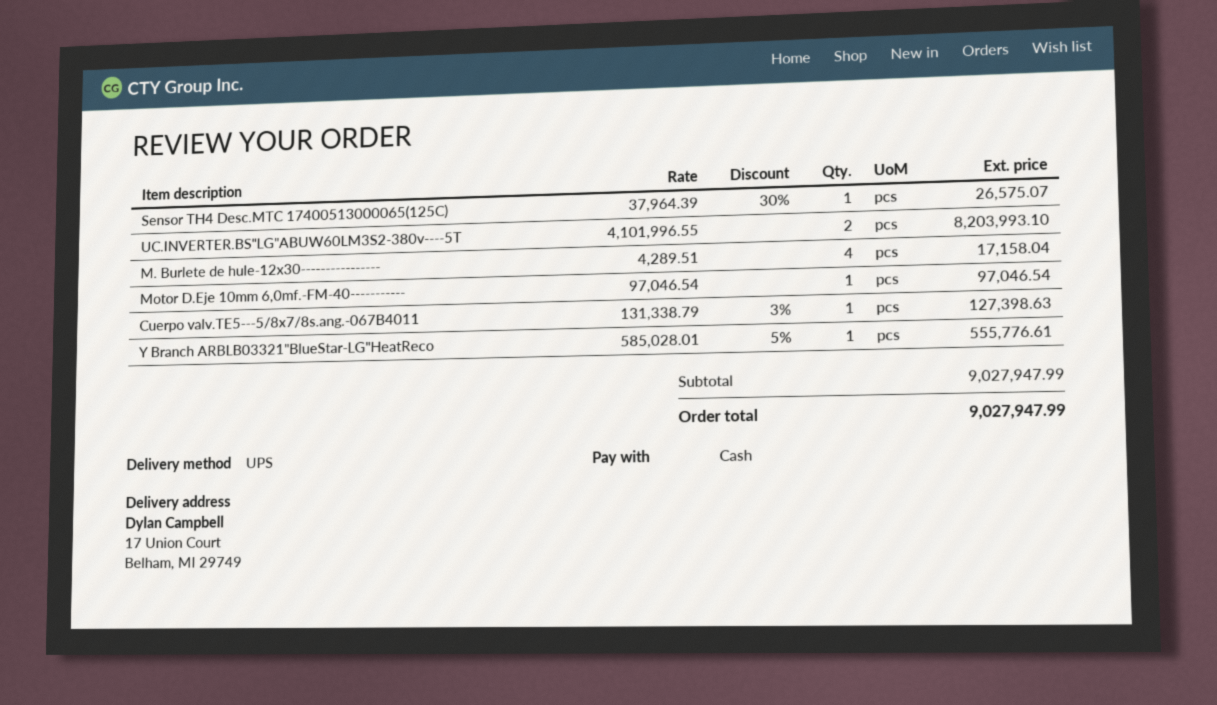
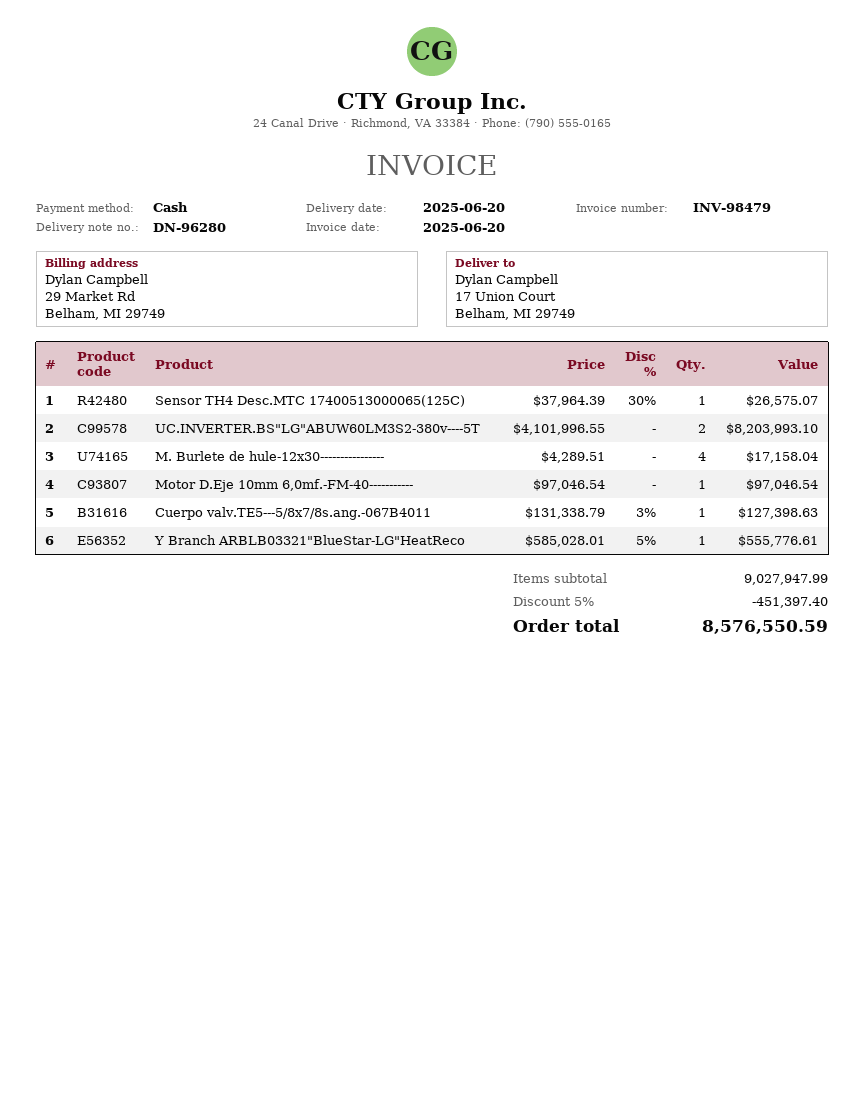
discount: none -> 5% = 451397.40
total: 9027947.99 -> 8576550.59

